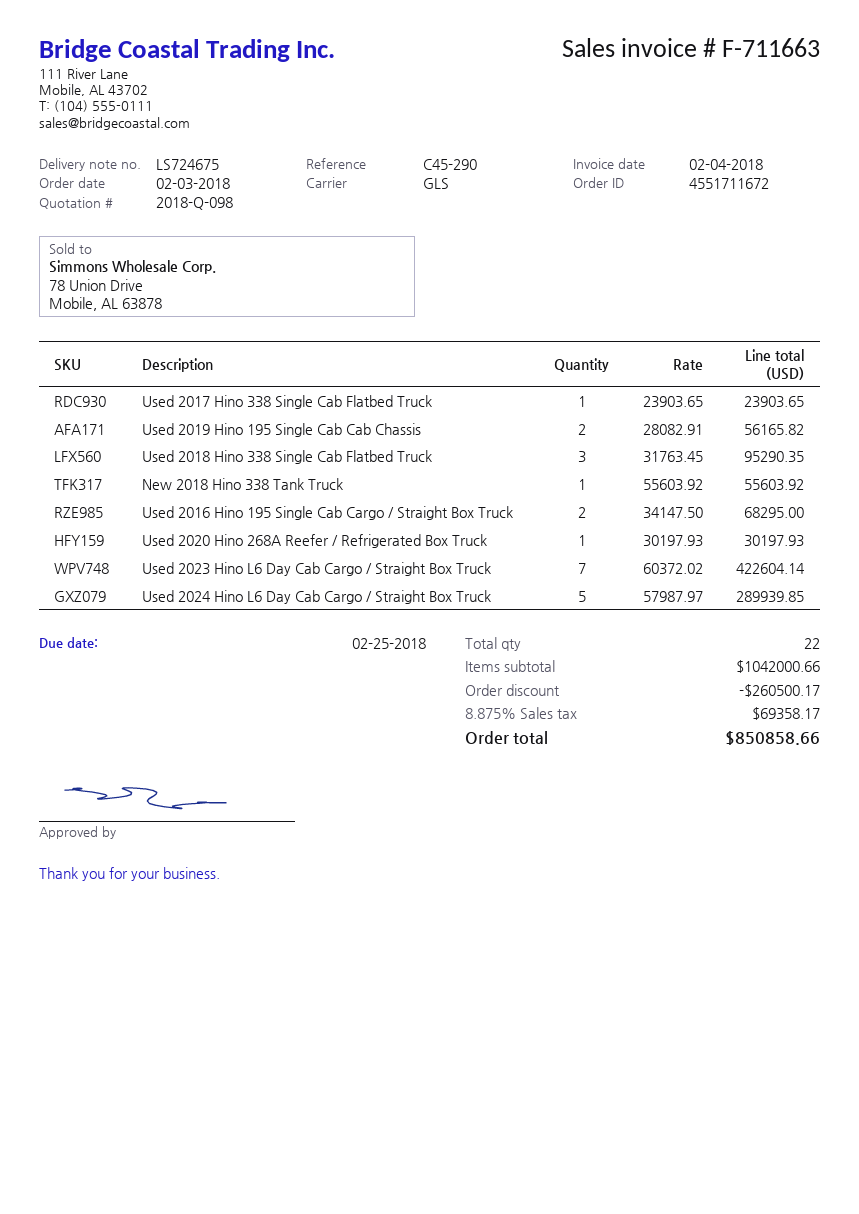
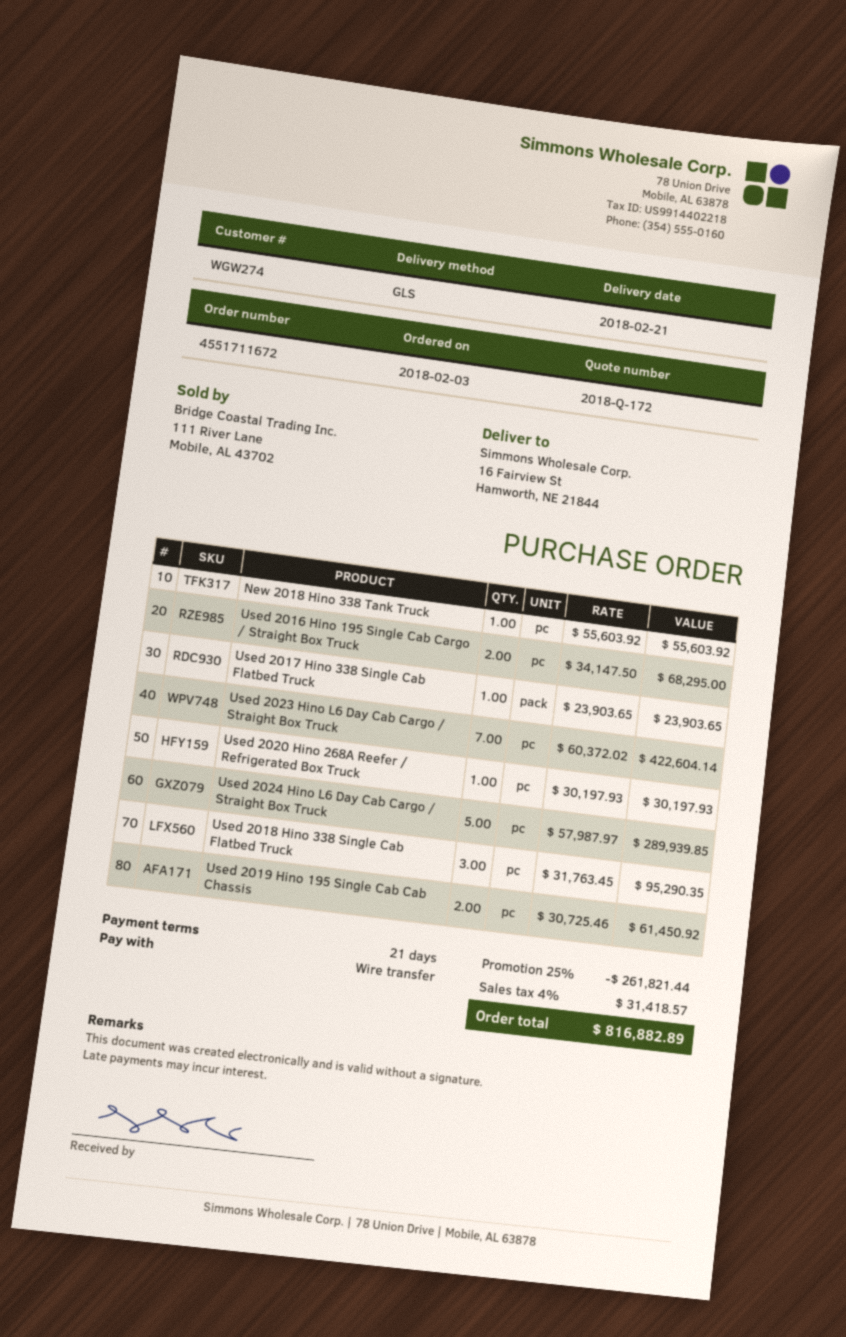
quote number: 2018-Q-098 -> 2018-Q-172
Used 2019 Hino 195 Single Cab Cab Chassis: 2 x 28082.91 = 56165.82 -> 2 x 30725.46 = 61450.92
discount: 260500.17 -> 261821.44
tax: 8.875% = 69358.17 -> 4% = 31418.57
total: 850858.66 -> 816882.89

